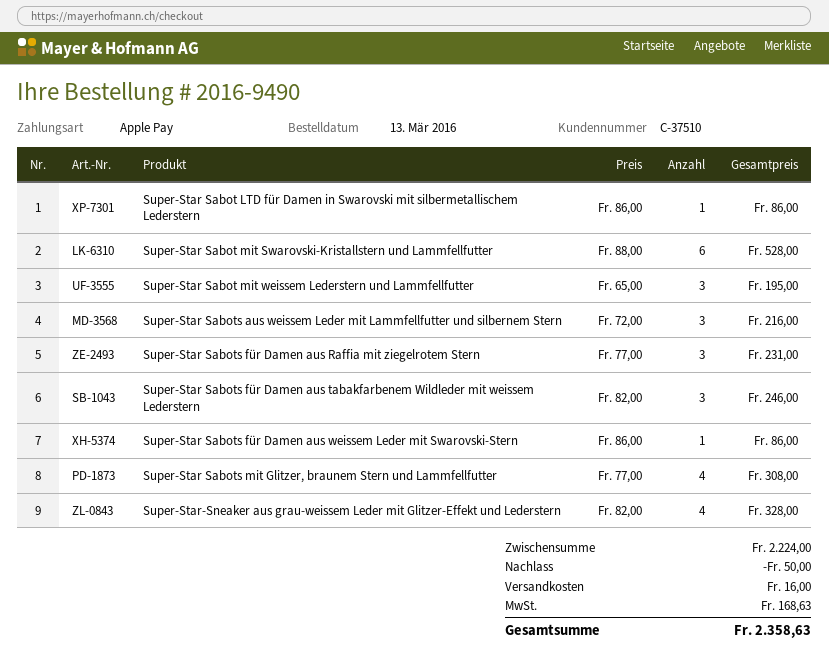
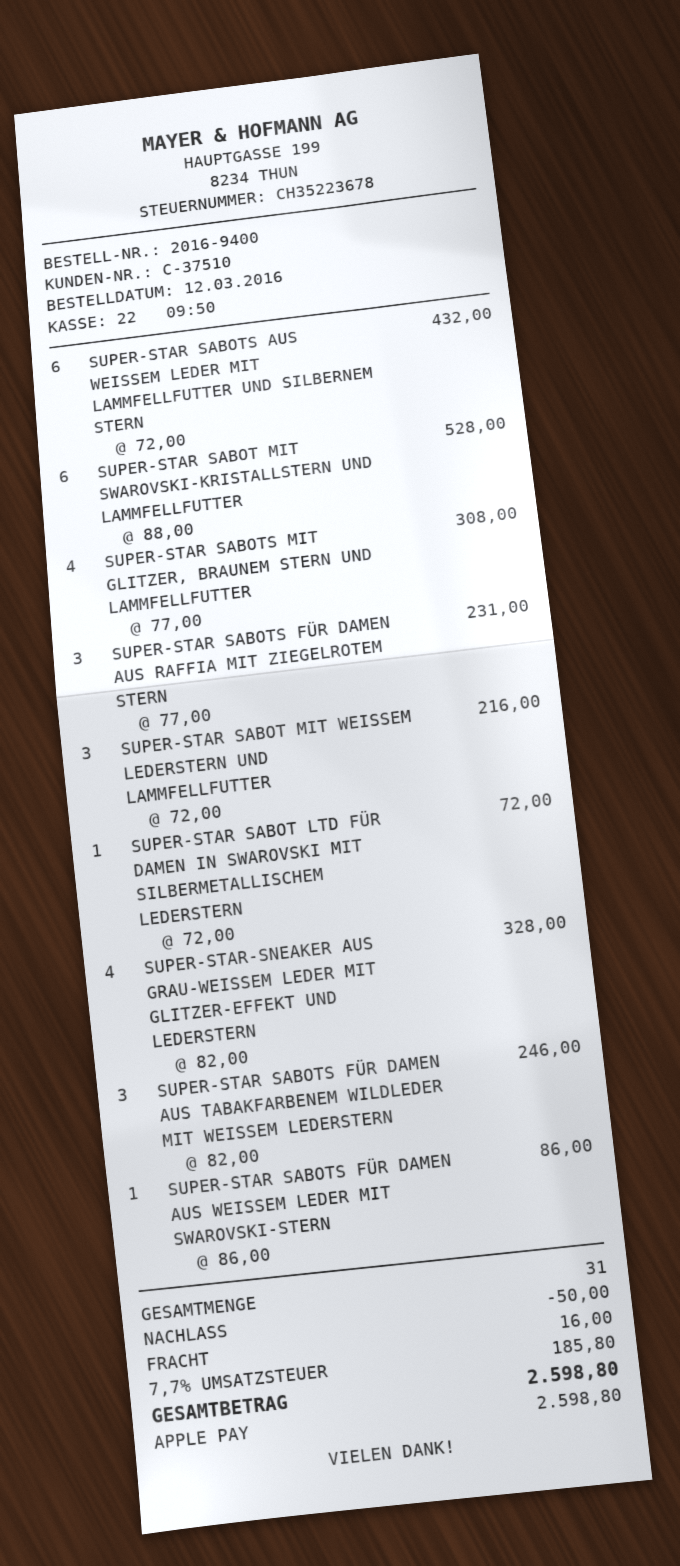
order number: 2016-9490 -> 2016-9400
order date: 2016-03-13 -> 2016-03-12
Super-Star Sabot LTD für Damen in Swarovski mit silbermetallischem Lederstern: 1 x 86.00 = 86.00 -> 1 x 72.00 = 72.00
Super-Star Sabot mit weissem Lederstern und Lammfellfutter: 3 x 65.00 = 195.00 -> 3 x 72.00 = 216.00
Super-Star Sabots aus weissem Leder mit Lammfellfutter und silbernem Stern: 3 x 72.00 = 216.00 -> 6 x 72.00 = 432.00
tax: 168.63 -> 185.80
total: 2358.63 -> 2598.80

